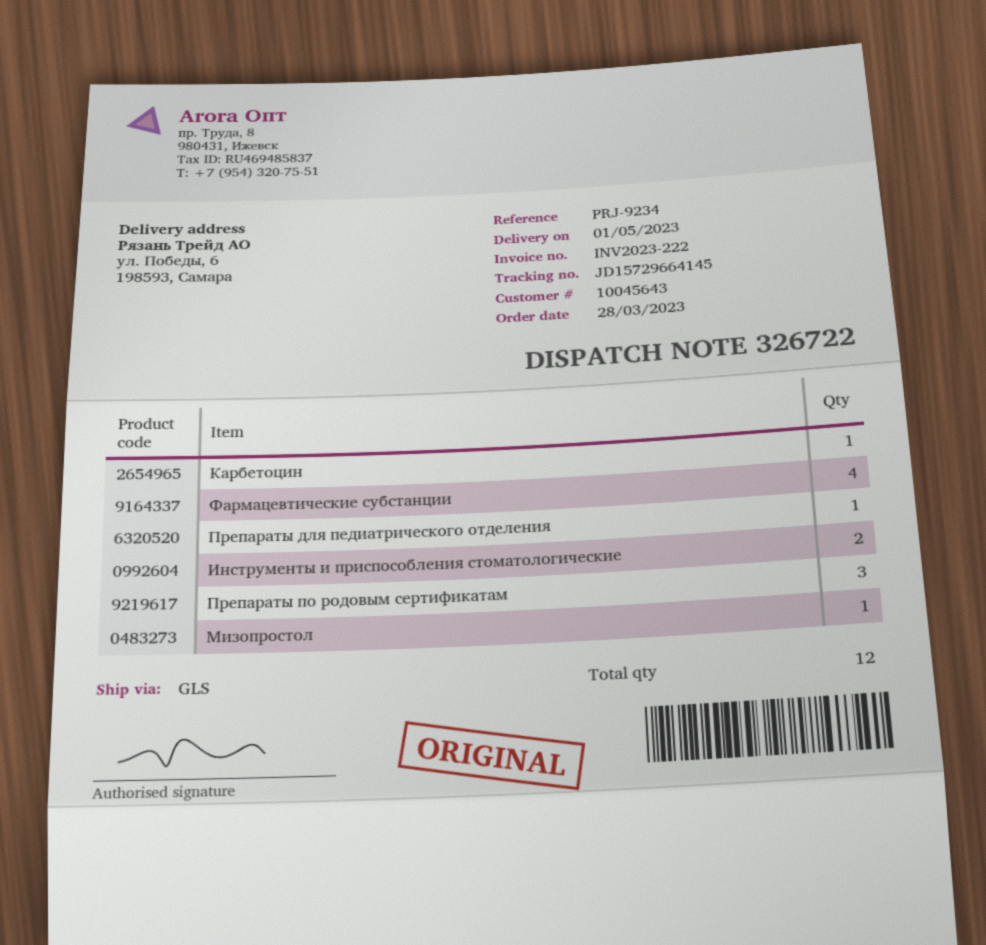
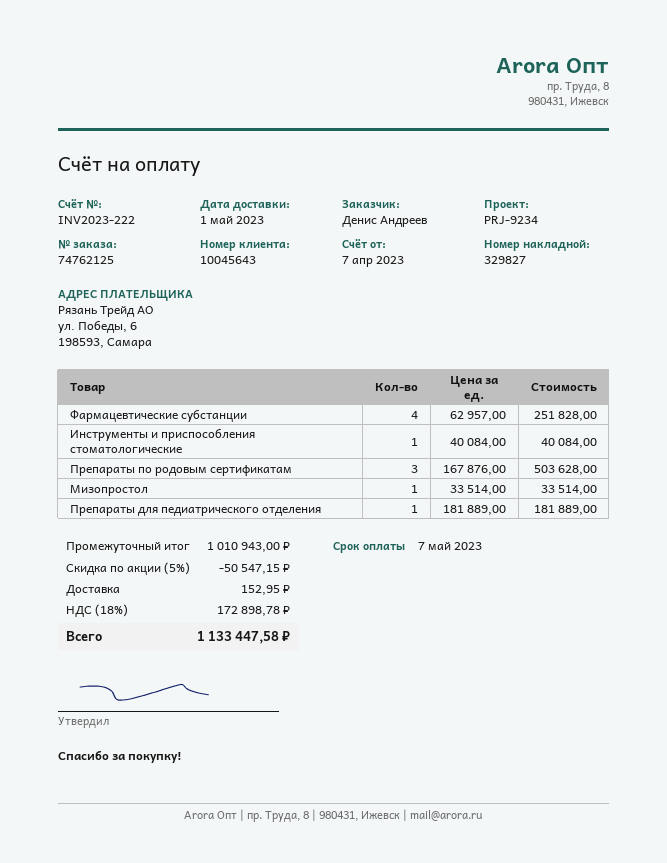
delivery note number: 326722 -> 329827
Карбетоцин: 1 -> none
Инструменты и приспособления стоматологические: 2 -> 1

